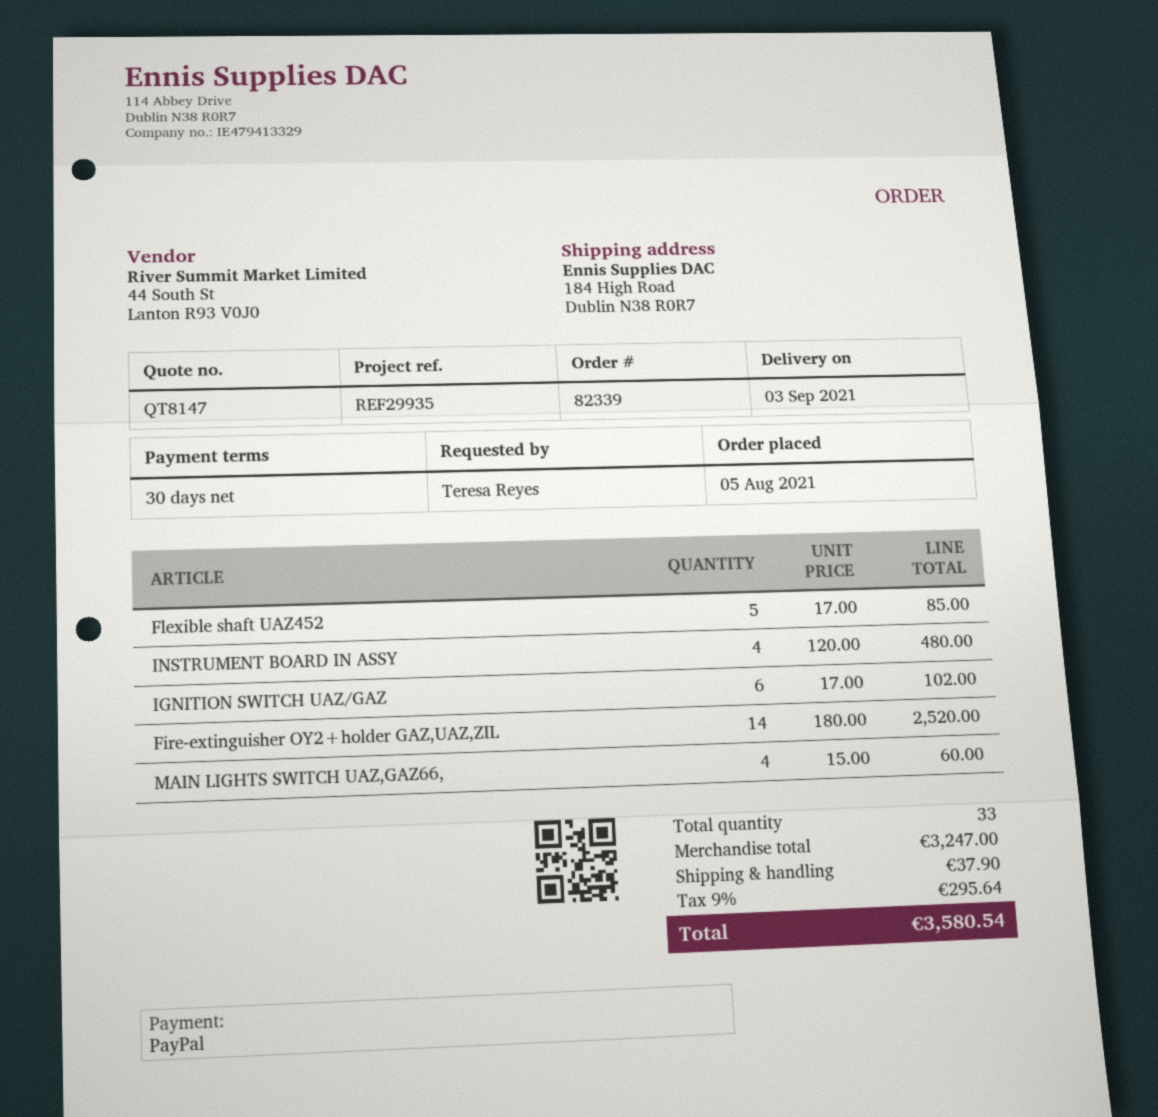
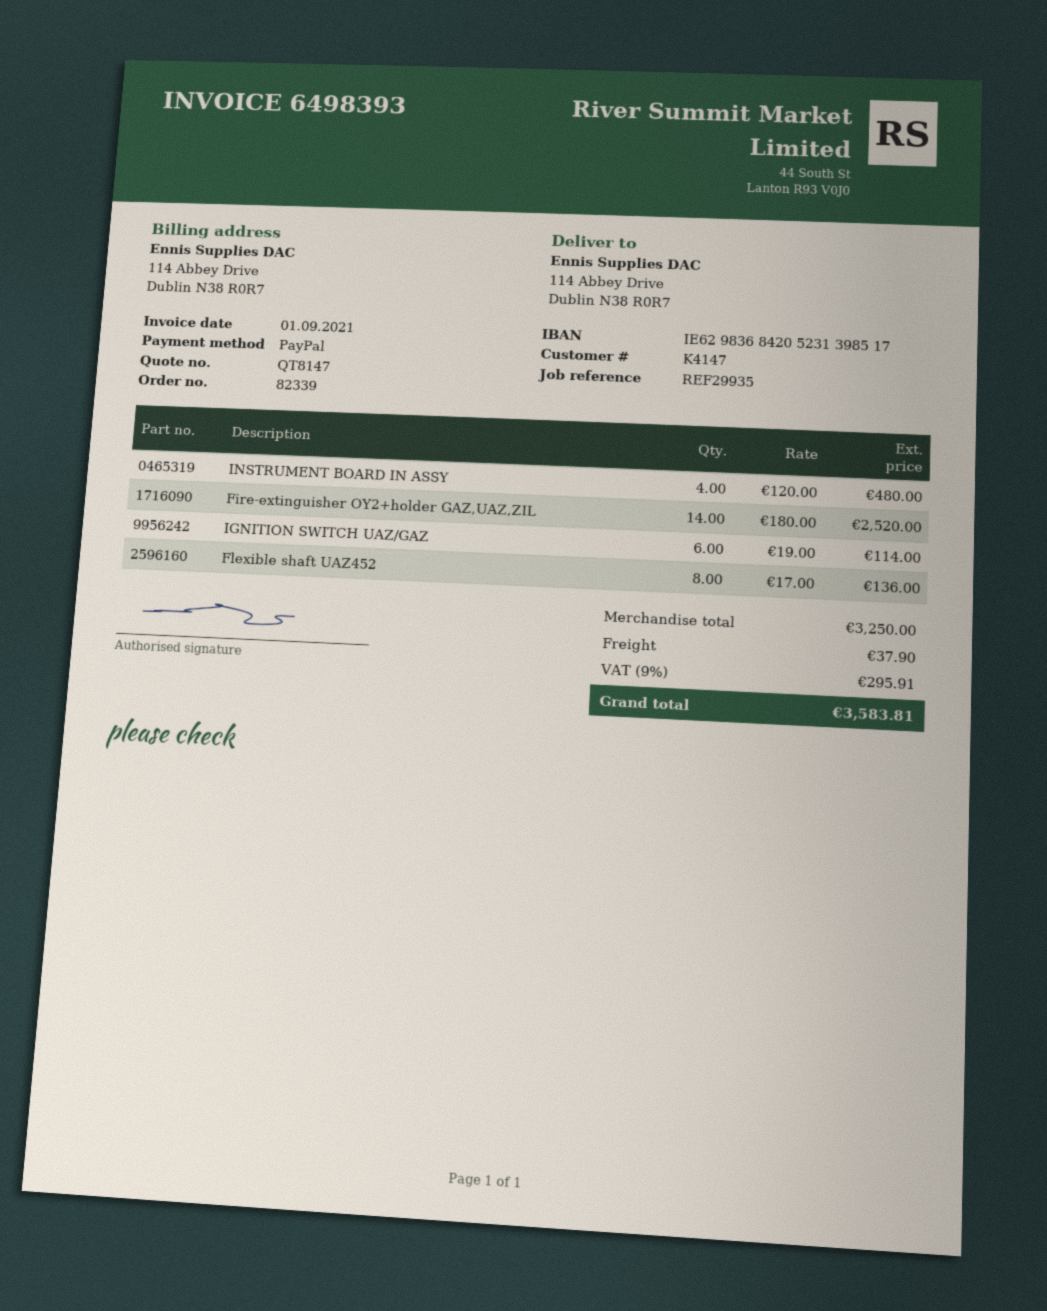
ship to: 184 High Road, Dublin N38 R0R7 -> 114 Abbey Drive, Dublin N38 R0R7
Flexible shaft UAZ452: 5 x 17.00 = 85.00 -> 8 x 17.00 = 136.00
IGNITION SWITCH UAZ/GAZ: 6 x 17.00 = 102.00 -> 6 x 19.00 = 114.00
MAIN LIGHTS SWITCH UAZ,GAZ66,: 4 x 15.00 = 60.00 -> none
subtotal: 3247.00 -> 3250.00
tax: 9% = 295.64 -> 9% = 295.91
total: 3580.54 -> 3583.81

